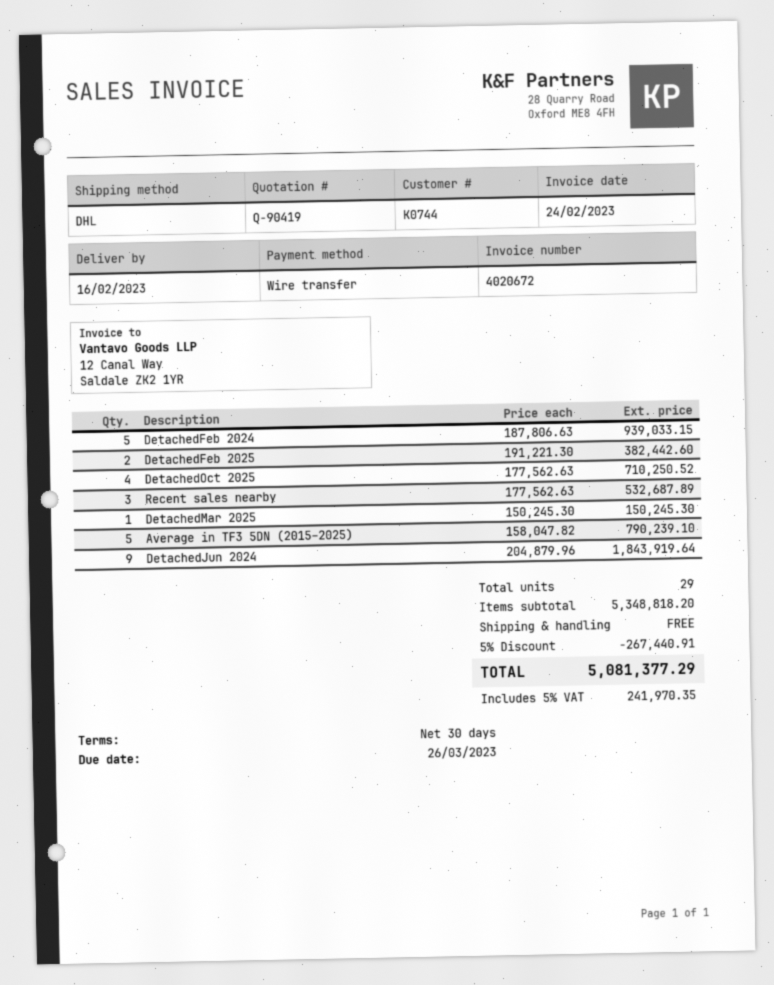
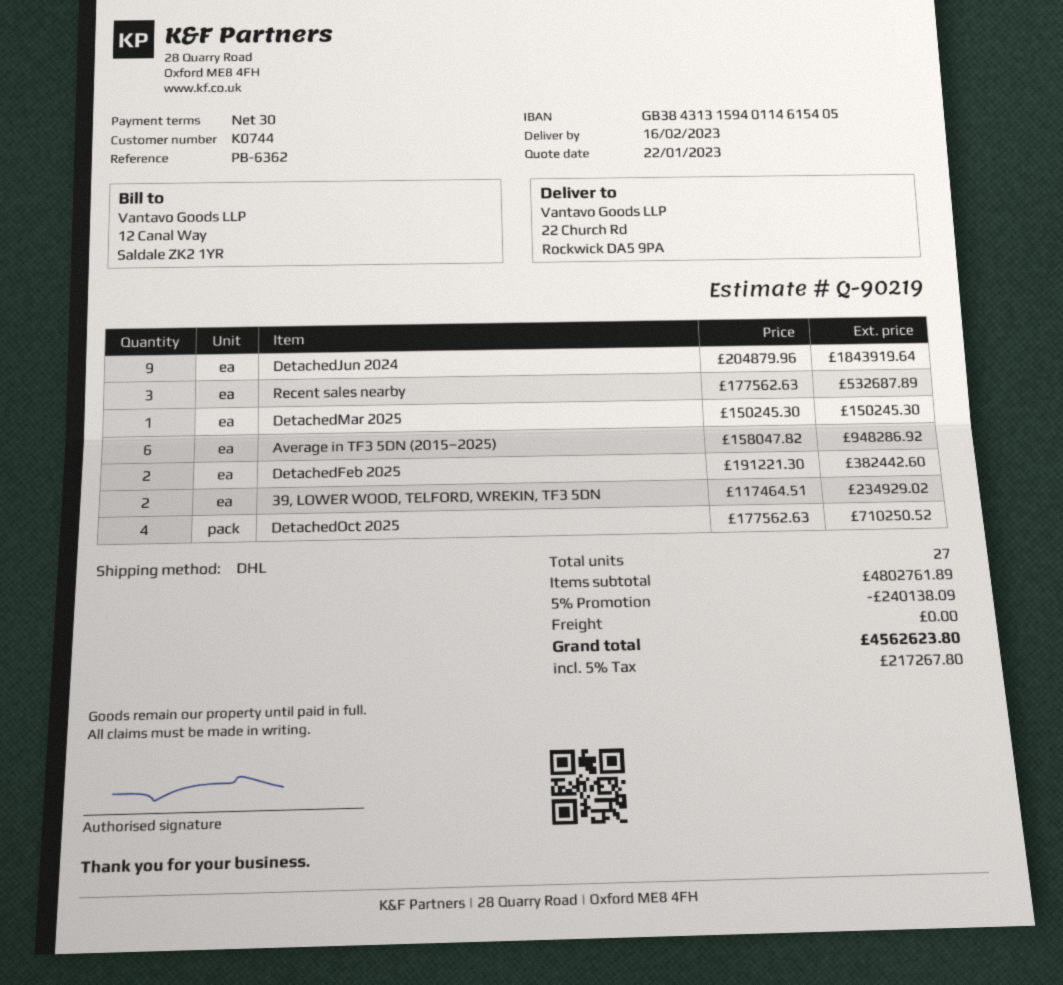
quote number: Q-90419 -> Q-90219
DetachedFeb 2024: 5 x 187806.63 = 939033.15 -> none
Average in TF3 5DN (2015–2025): 5 x 158047.82 = 790239.10 -> 6 x 158047.82 = 948286.92
39, LOWER WOOD, TELFORD, WREKIN, TF3 5DN: none -> 2 x 117464.51 = 234929.02
total quantity: 29 -> 27
subtotal: 5348818.20 -> 4802761.89
discount: 5% = 267440.91 -> 5% = 240138.09
tax: 5% = 241970.35 -> 5% = 217267.80
total: 5081377.29 -> 4562623.80

